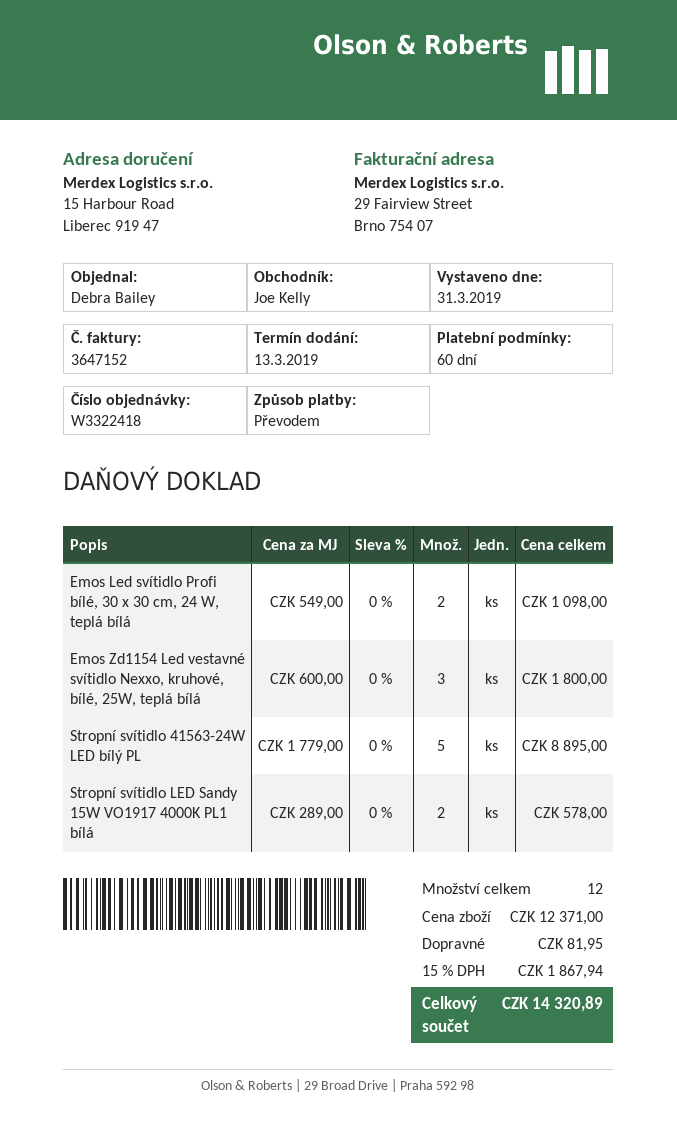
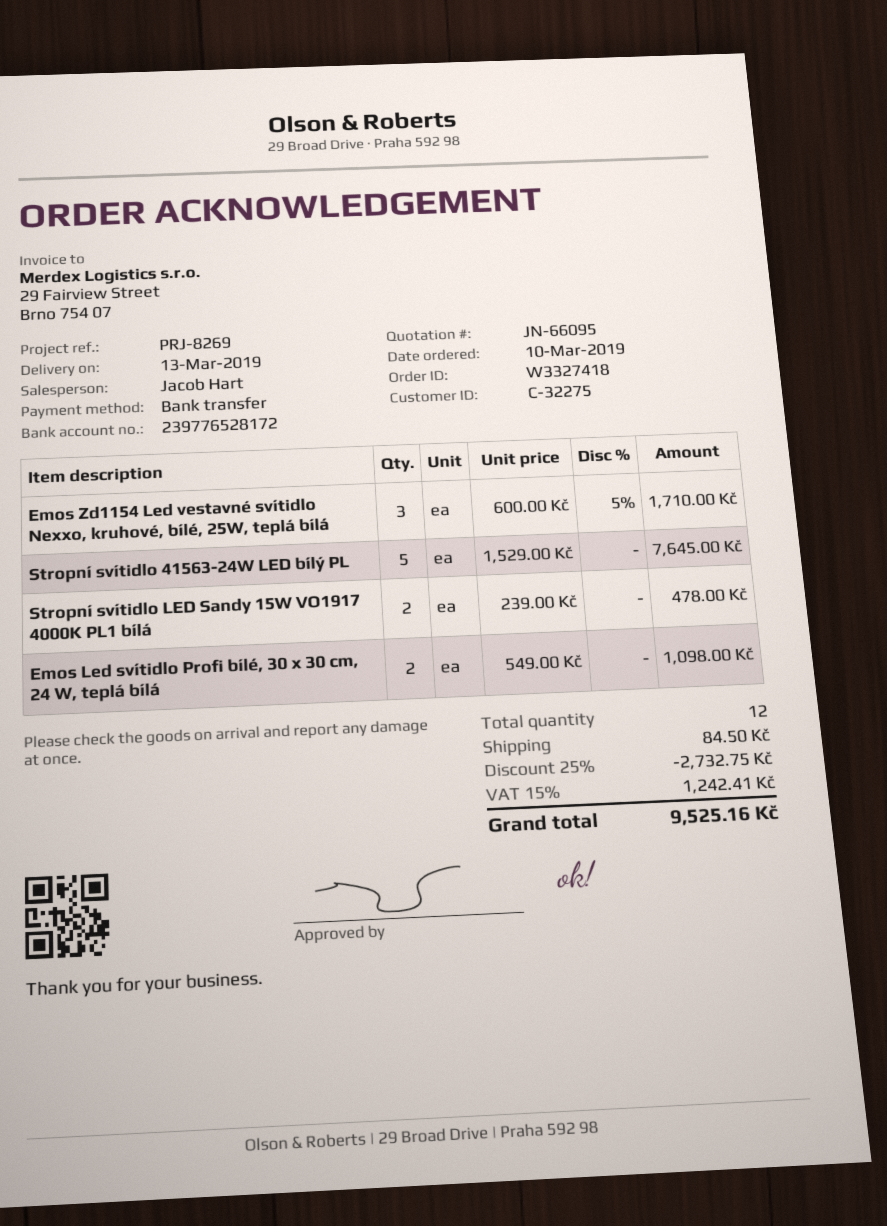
order number: W3322418 -> W3327418
sales rep: Joe Kelly -> Jacob Hart
Emos Zd1154 Led vestavné svítidlo Nexxo, kruhové, bílé, 25W, teplá bílá: 3 x 600.00 = 1800.00 -> 3 x 600.00 - 5% = 1710.00
Stropní svítidlo 41563-24W LED bílý PL: 5 x 1779.00 = 8895.00 -> 5 x 1529.00 = 7645.00
Stropní svítidlo LED Sandy 15W VO1917 4000K PL1 bílá: 2 x 289.00 = 578.00 -> 2 x 239.00 = 478.00
discount: none -> 25% = 2732.75
shipping: 81.95 -> 84.50
tax: 15% = 1867.94 -> 15% = 1242.41
total: 14320.89 -> 9525.16

